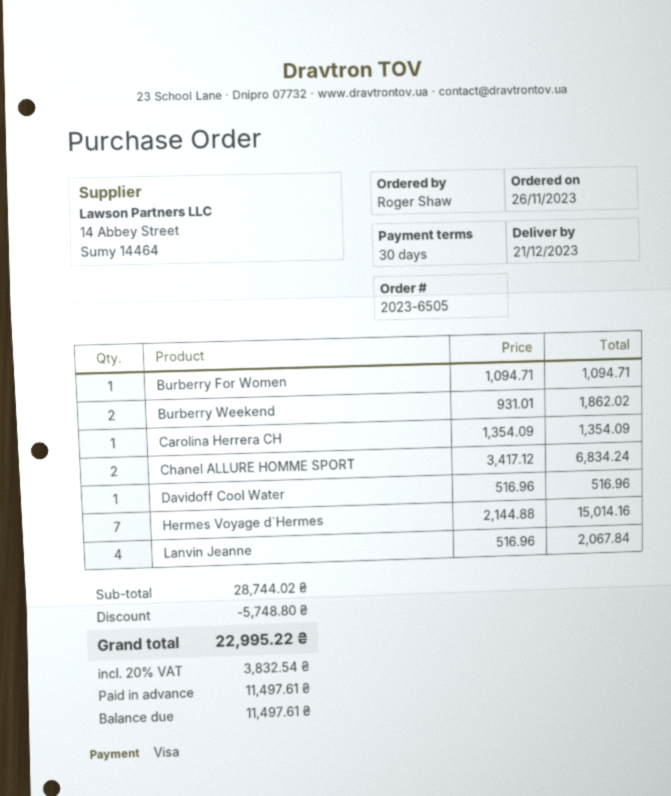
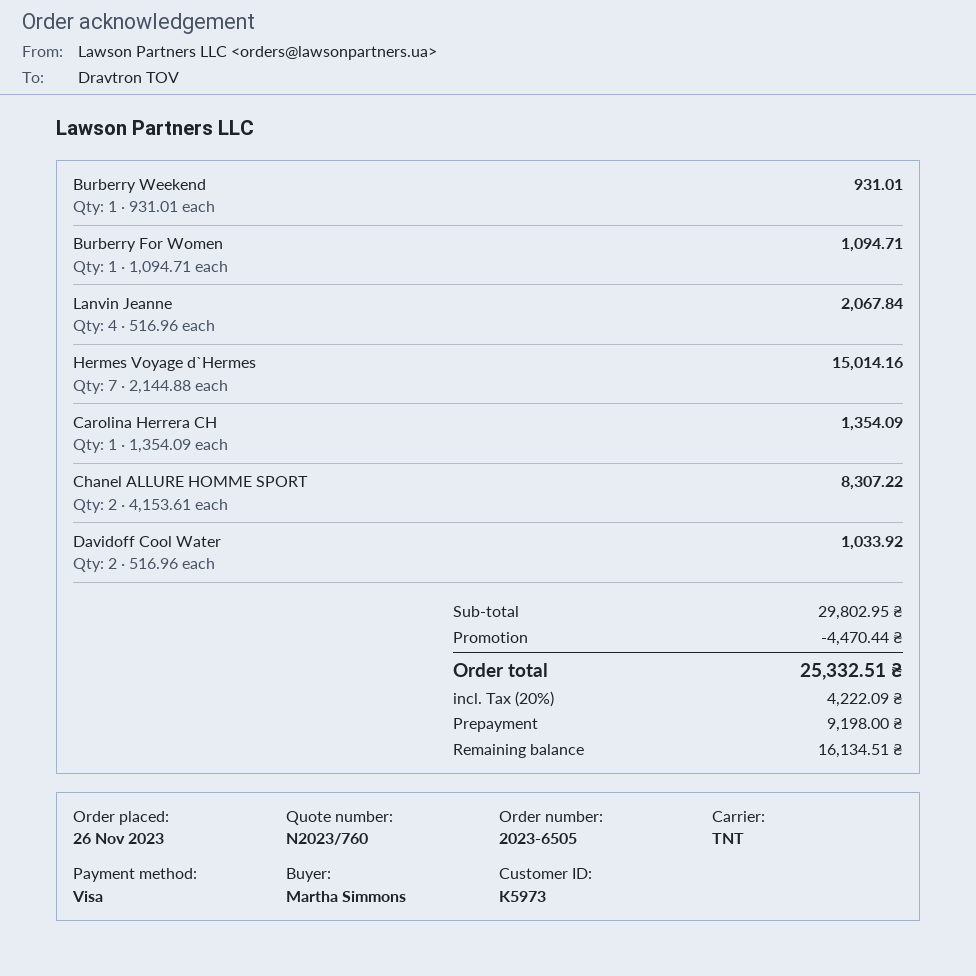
ordered by: Roger Shaw -> Martha Simmons
Burberry Weekend: 2 x 931.01 = 1862.02 -> 1 x 931.01 = 931.01
Chanel ALLURE HOMME SPORT: 2 x 3417.12 = 6834.24 -> 2 x 4153.61 = 8307.22
Davidoff Cool Water: 1 x 516.96 = 516.96 -> 2 x 516.96 = 1033.92
subtotal: 28744.02 -> 29802.95
discount: 5748.80 -> 4470.44
tax: 20% = 3832.54 -> 20% = 4222.09
total: 22995.22 -> 25332.51
deposit: 11497.61 -> 9198.00
balance: 11497.61 -> 16134.51

